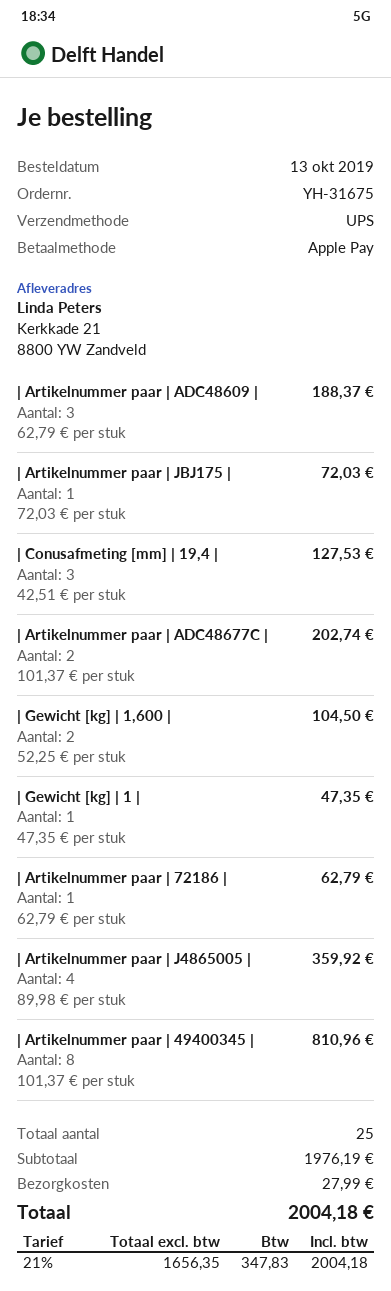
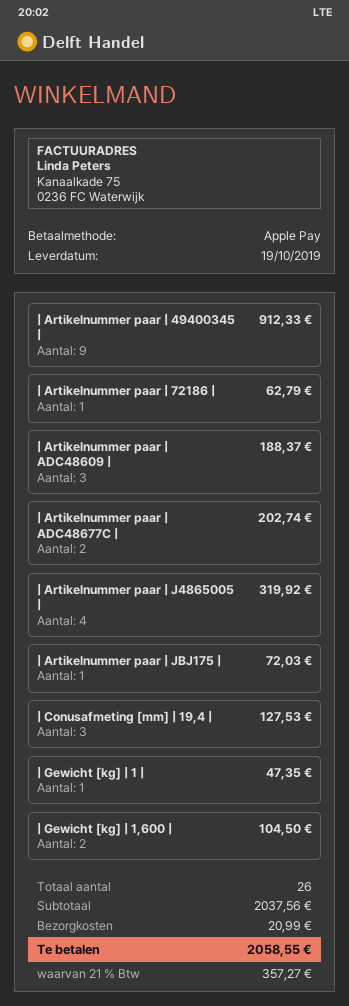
| Artikelnummer paar | J4865005 |: 4 for 359.92 -> 4 for 319.92
| Artikelnummer paar | 49400345 |: 8 for 810.96 -> 9 for 912.33
total quantity: 25 -> 26
subtotal: 1976.19 -> 2037.56
shipping: 27.99 -> 20.99
tax: 21% = 347.83 -> 21% = 357.27
total: 2004.18 -> 2058.55

